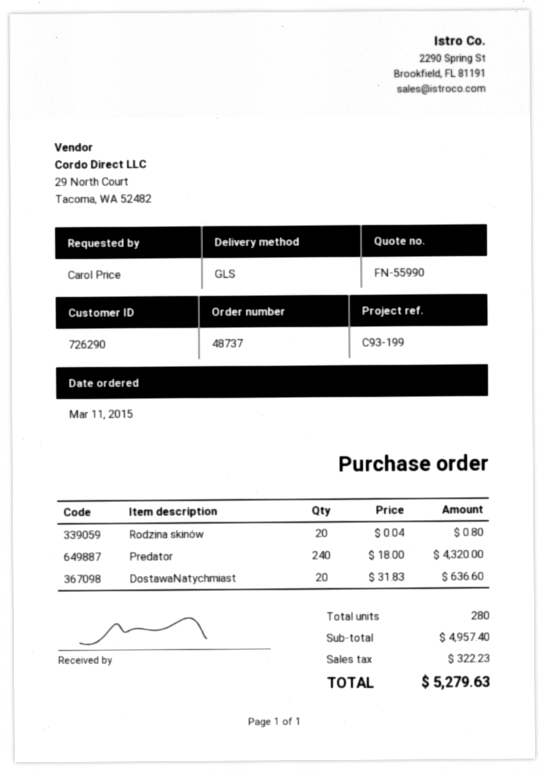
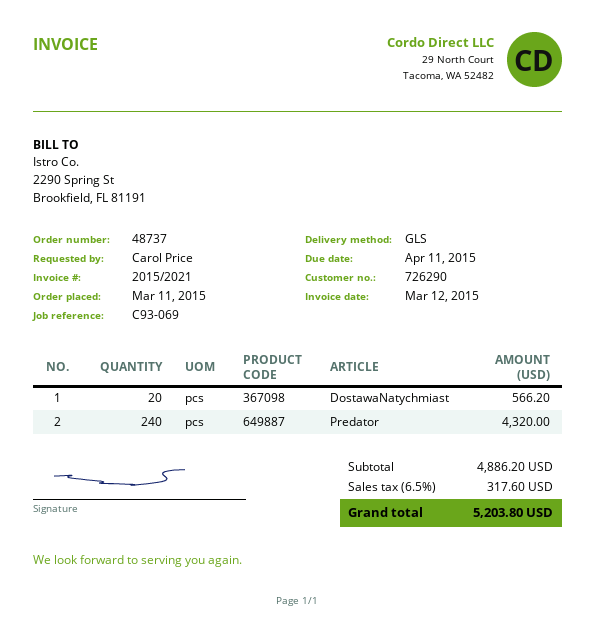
reference: C93-199 -> C93-069
Rodzina skinów: 20 for 0.80 -> none
DostawaNatychmiast: 20 for 636.60 -> 20 for 566.20
subtotal: 4957.40 -> 4886.20
tax: 322.23 -> 317.60
total: 5279.63 -> 5203.80

